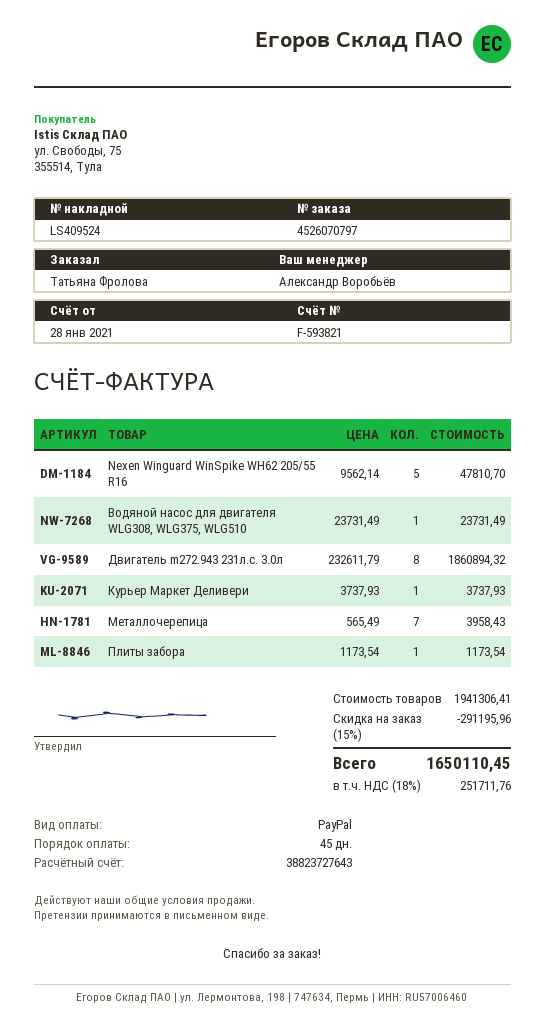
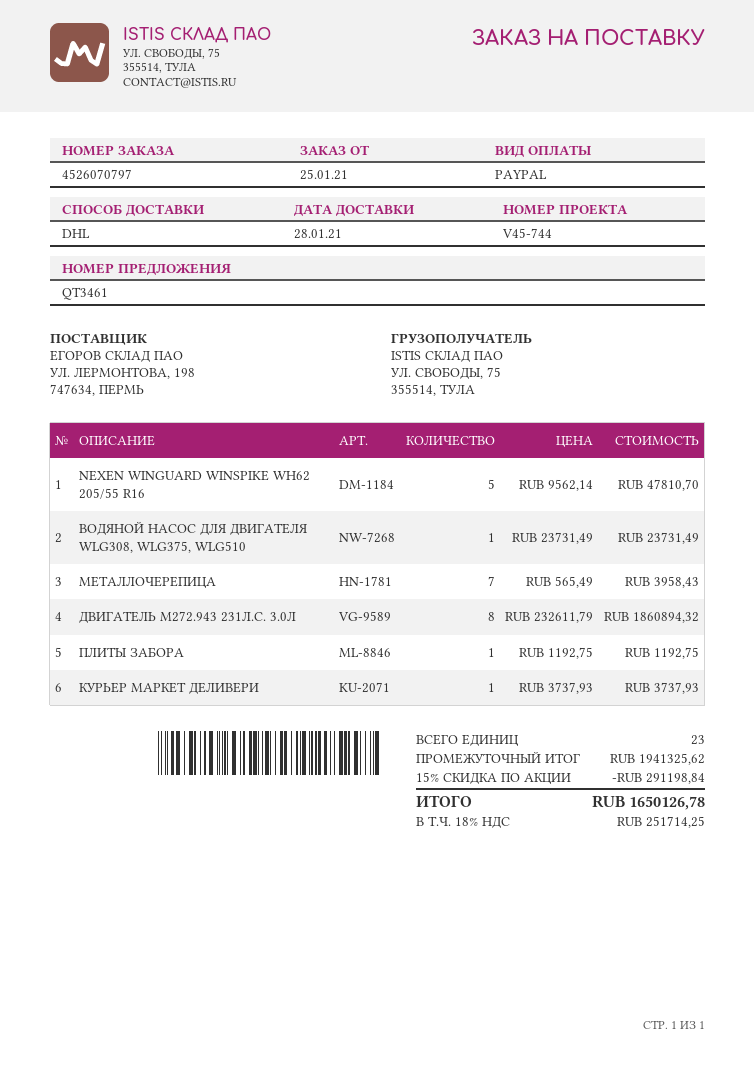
Плиты забора: 1 x 1173.54 = 1173.54 -> 1 x 1192.75 = 1192.75
subtotal: 1941306.41 -> 1941325.62
discount: 15% = 291195.96 -> 15% = 291198.84
tax: 18% = 251711.76 -> 18% = 251714.25
total: 1650110.45 -> 1650126.78

